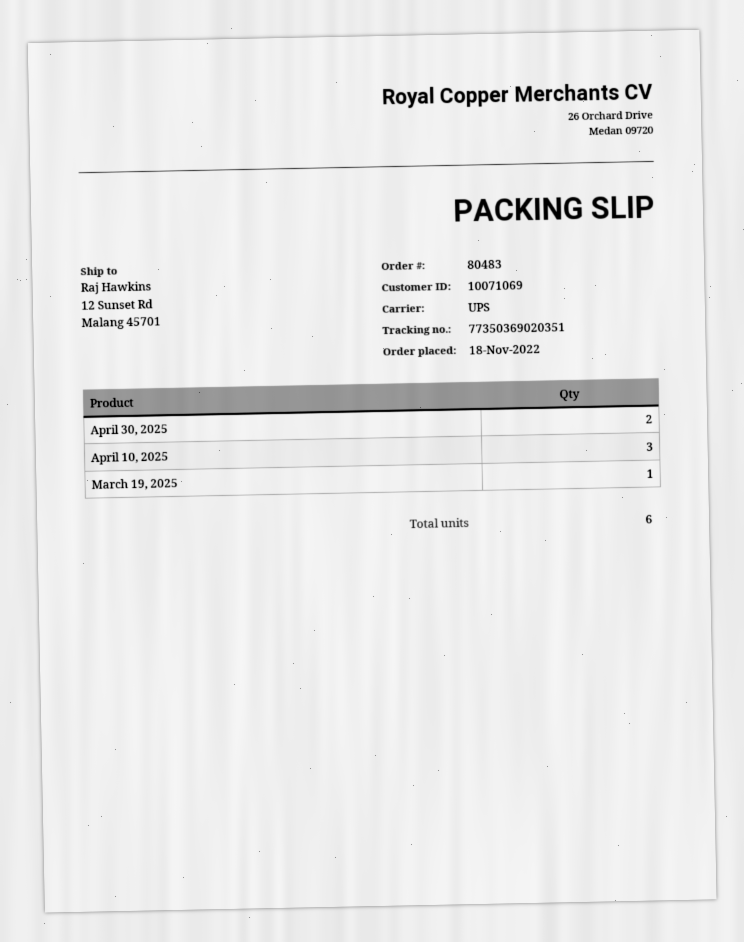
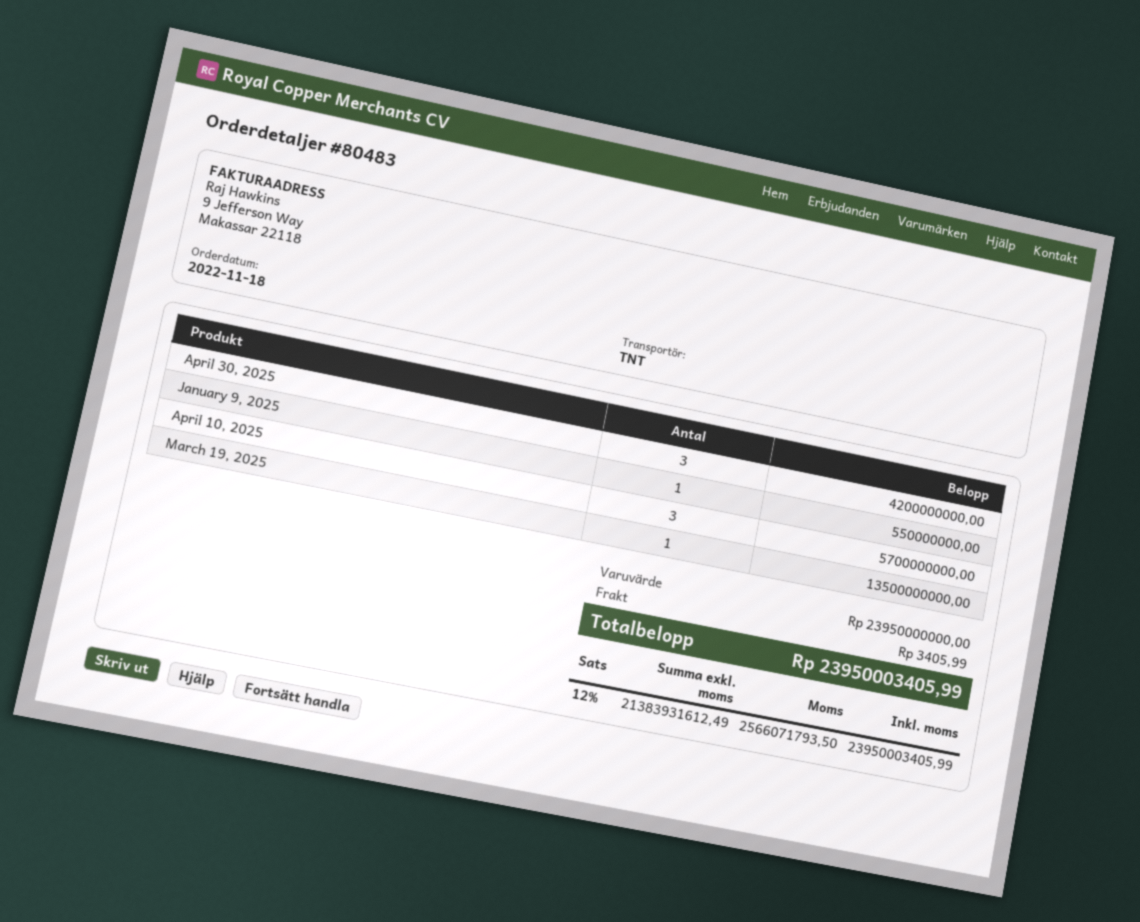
shipping method: UPS -> TNT
April 30, 2025: 2 -> 3
January 9, 2025: none -> 1

